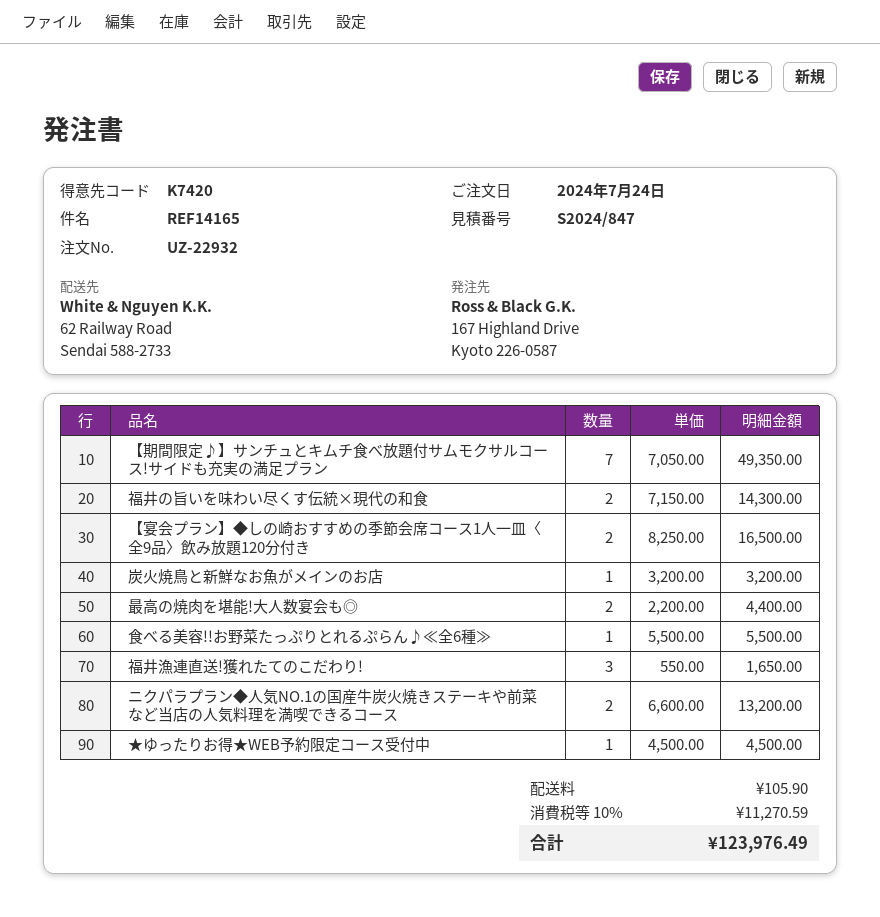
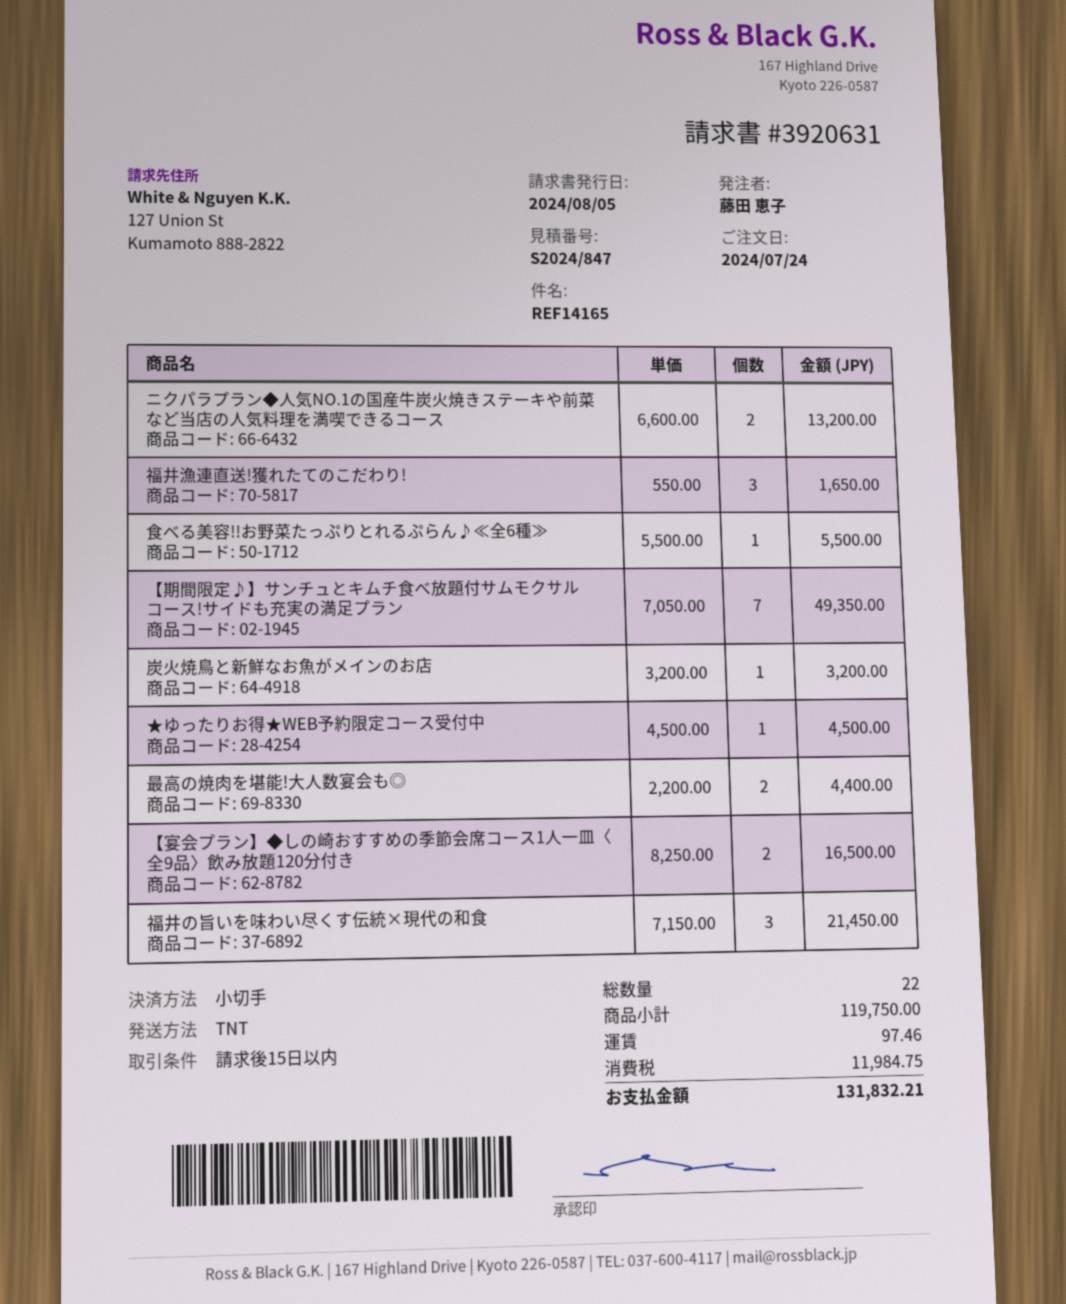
福井の旨いを味わい尽くす伝統×現代の和食: 2 x 7150.00 = 14300.00 -> 3 x 7150.00 = 21450.00
shipping: 105.90 -> 97.46
tax: 11270.59 -> 11984.75
total: 123976.49 -> 131832.21

